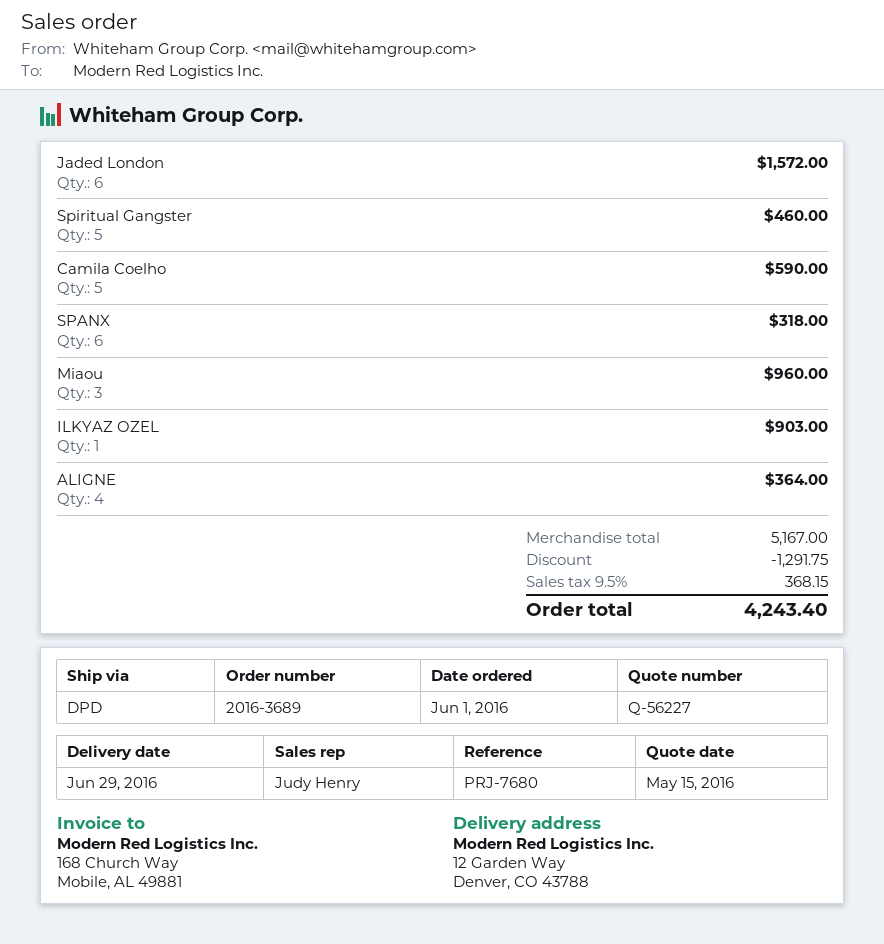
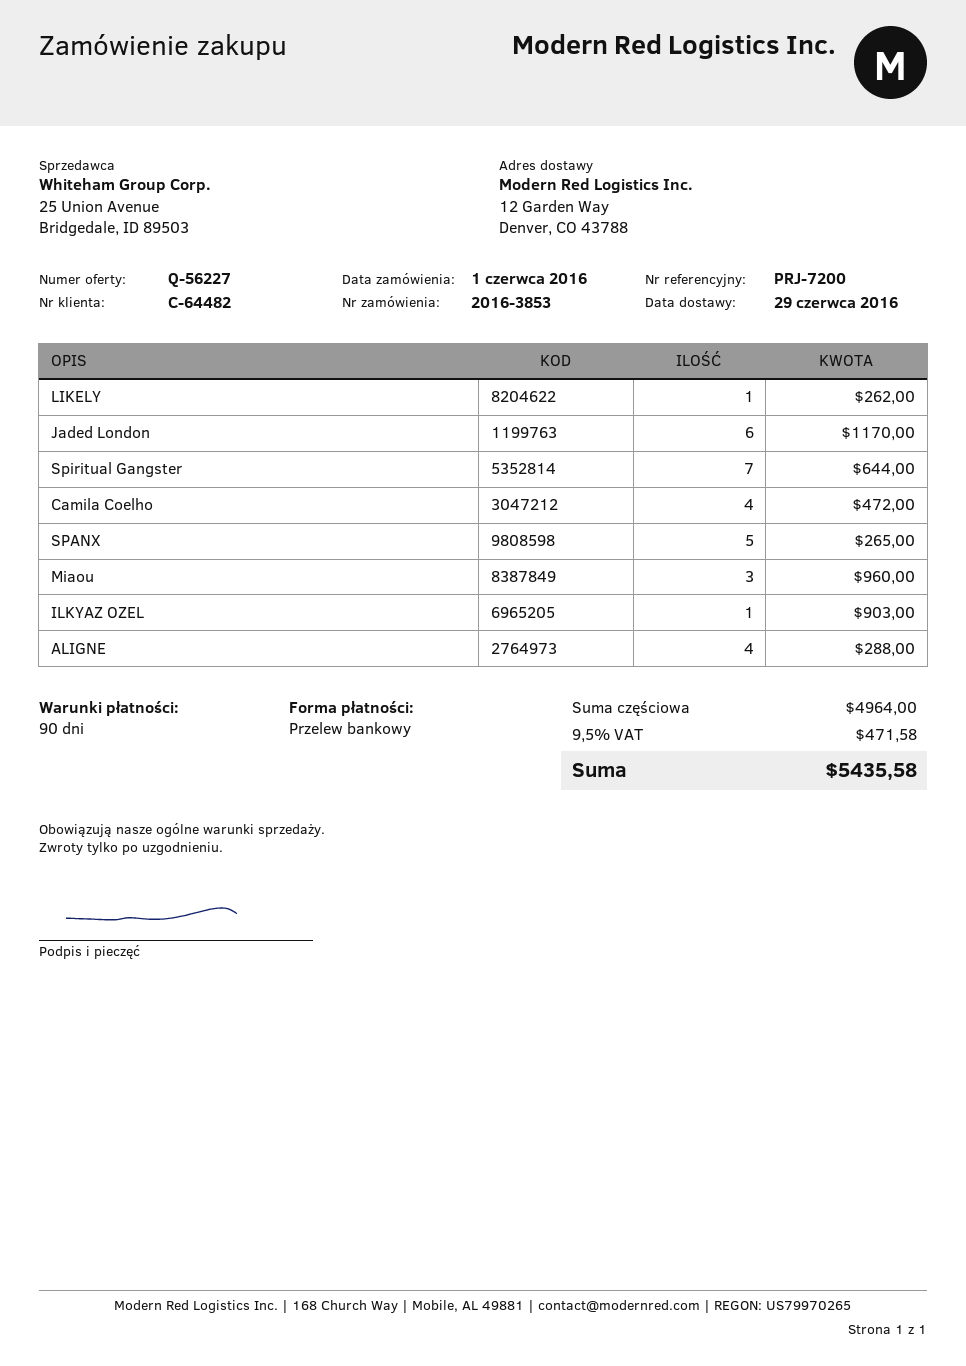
order number: 2016-3689 -> 2016-3853
reference: PRJ-7680 -> PRJ-7200
Jaded London: 6 for 1572.00 -> 6 for 1170.00
Spiritual Gangster: 5 for 460.00 -> 7 for 644.00
Camila Coelho: 5 for 590.00 -> 4 for 472.00
SPANX: 6 for 318.00 -> 5 for 265.00
ALIGNE: 4 for 364.00 -> 4 for 288.00
LIKELY: none -> 1 for 262.00
subtotal: 5167.00 -> 4964.00
discount: 1291.75 -> none
tax: 9.5% = 368.15 -> 9.5% = 471.58
total: 4243.40 -> 5435.58

